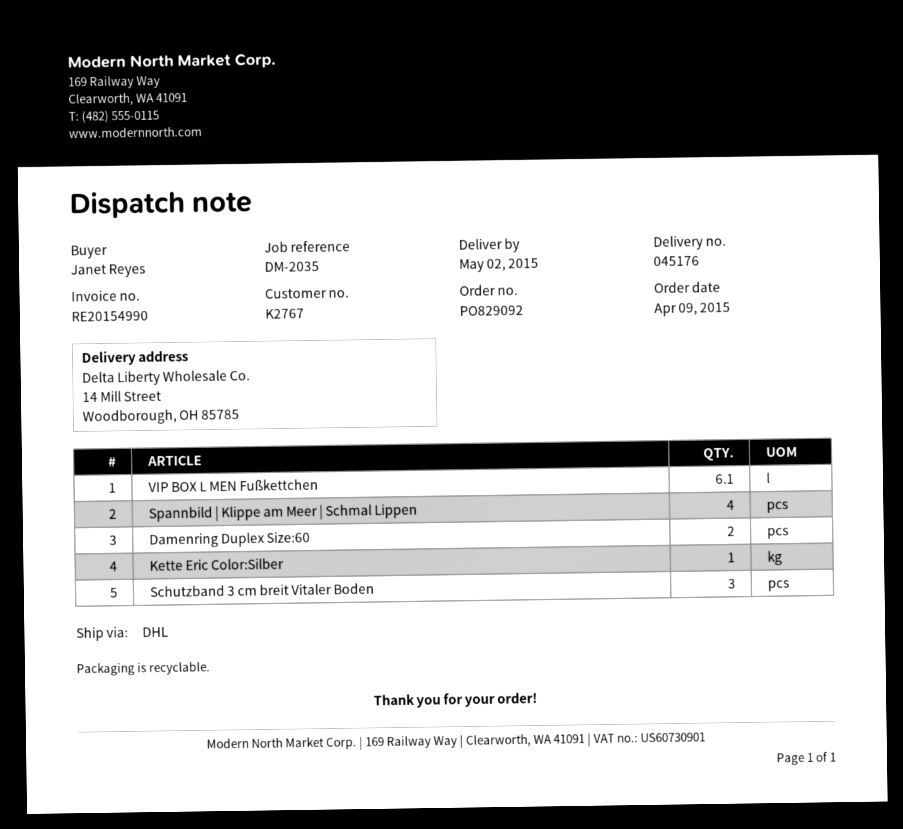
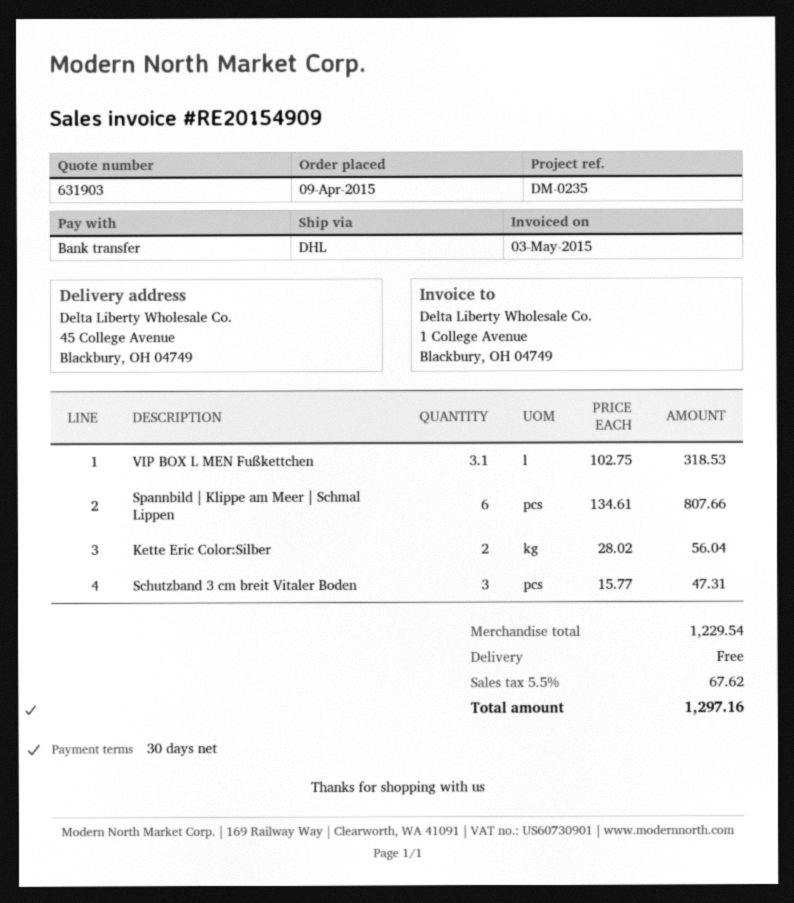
invoice number: RE20154990 -> RE20154909
reference: DM-2035 -> DM-0235
ship to: 14 Mill Street, Woodborough, OH 85785 -> 45 College Avenue, Blackbury, OH 04749
VIP BOX L MEN Fußkettchen: 6.1 -> 3.1
Spannbild | Klippe am Meer | Schmal Lippen: 4 -> 6
Damenring Duplex Size:60: 2 -> none
Kette Eric Color:Silber: 1 -> 2

